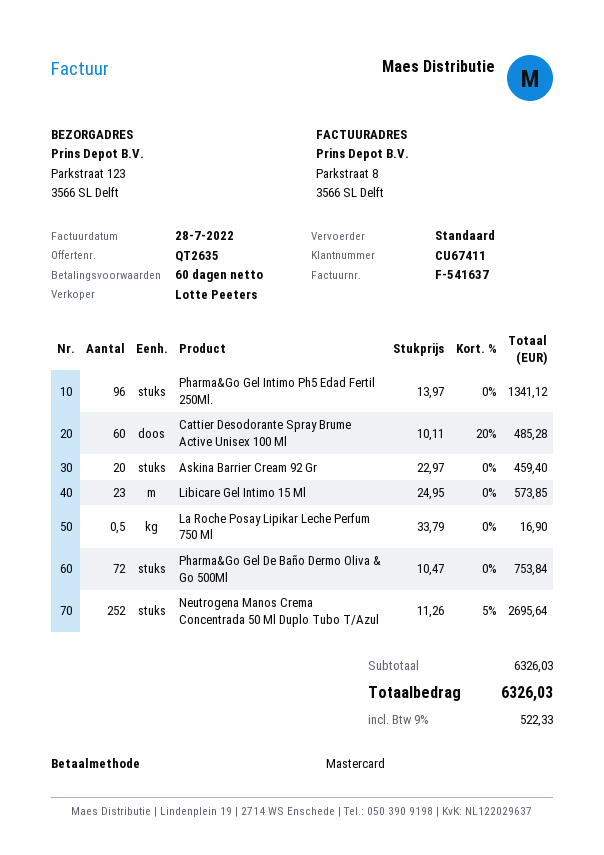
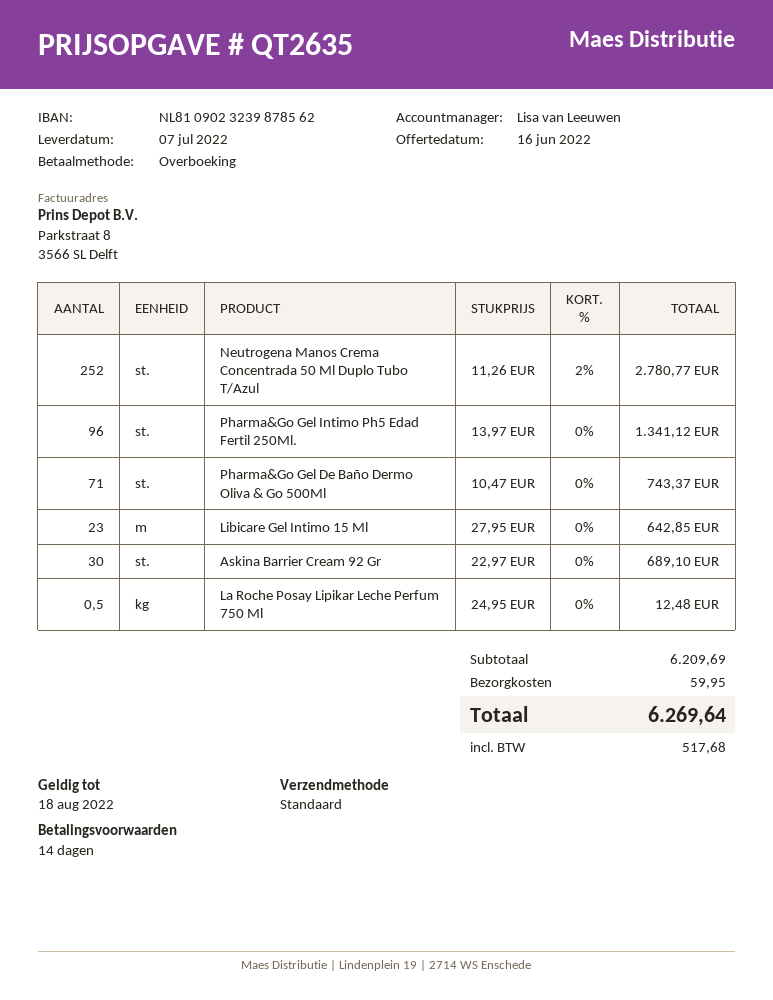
payment terms: 60 days -> 14 days
sales rep: Lotte Peeters -> Lisa van Leeuwen
payment method: Mastercard -> bank transfer
Cattier Desodorante Spray Brume Active Unisex 100 Ml: 60 x 10.11 - 20% = 485.28 -> none
Askina Barrier Cream 92 Gr: 20 x 22.97 = 459.40 -> 30 x 22.97 = 689.10
Libicare Gel Intimo 15 Ml: 23 x 24.95 = 573.85 -> 23 x 27.95 = 642.85
La Roche Posay Lipikar Leche Perfum 750 Ml: 0.5 x 33.79 = 16.90 -> 0.5 x 24.95 = 12.48
Pharma&Go Gel De Baño Dermo Oliva & Go 500Ml: 72 x 10.47 = 753.84 -> 71 x 10.47 = 743.37
Neutrogena Manos Crema Concentrada 50 Ml Duplo Tubo T/Azul: 252 x 11.26 - 5% = 2695.64 -> 252 x 11.26 - 2% = 2780.77
subtotal: 6326.03 -> 6209.69
shipping: none -> 59.95
tax: 522.33 -> 517.68
total: 6326.03 -> 6269.64

